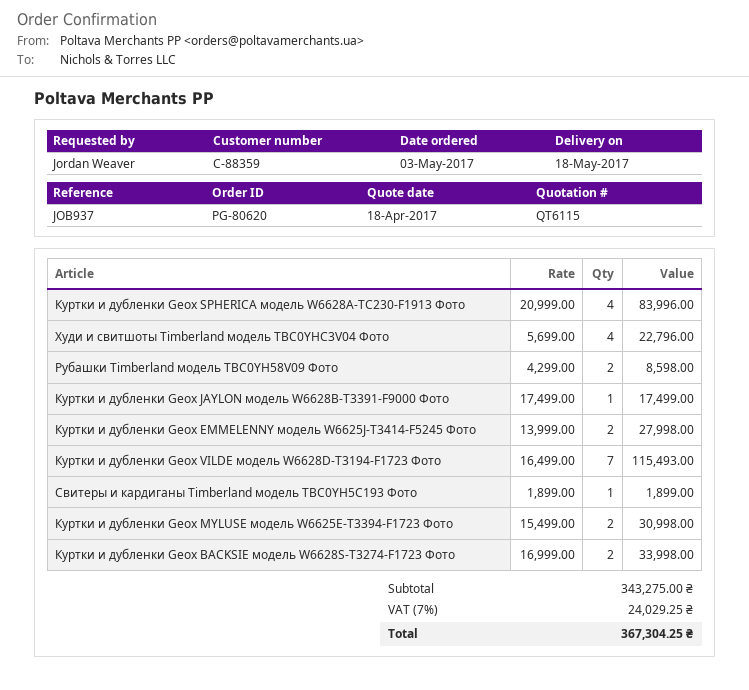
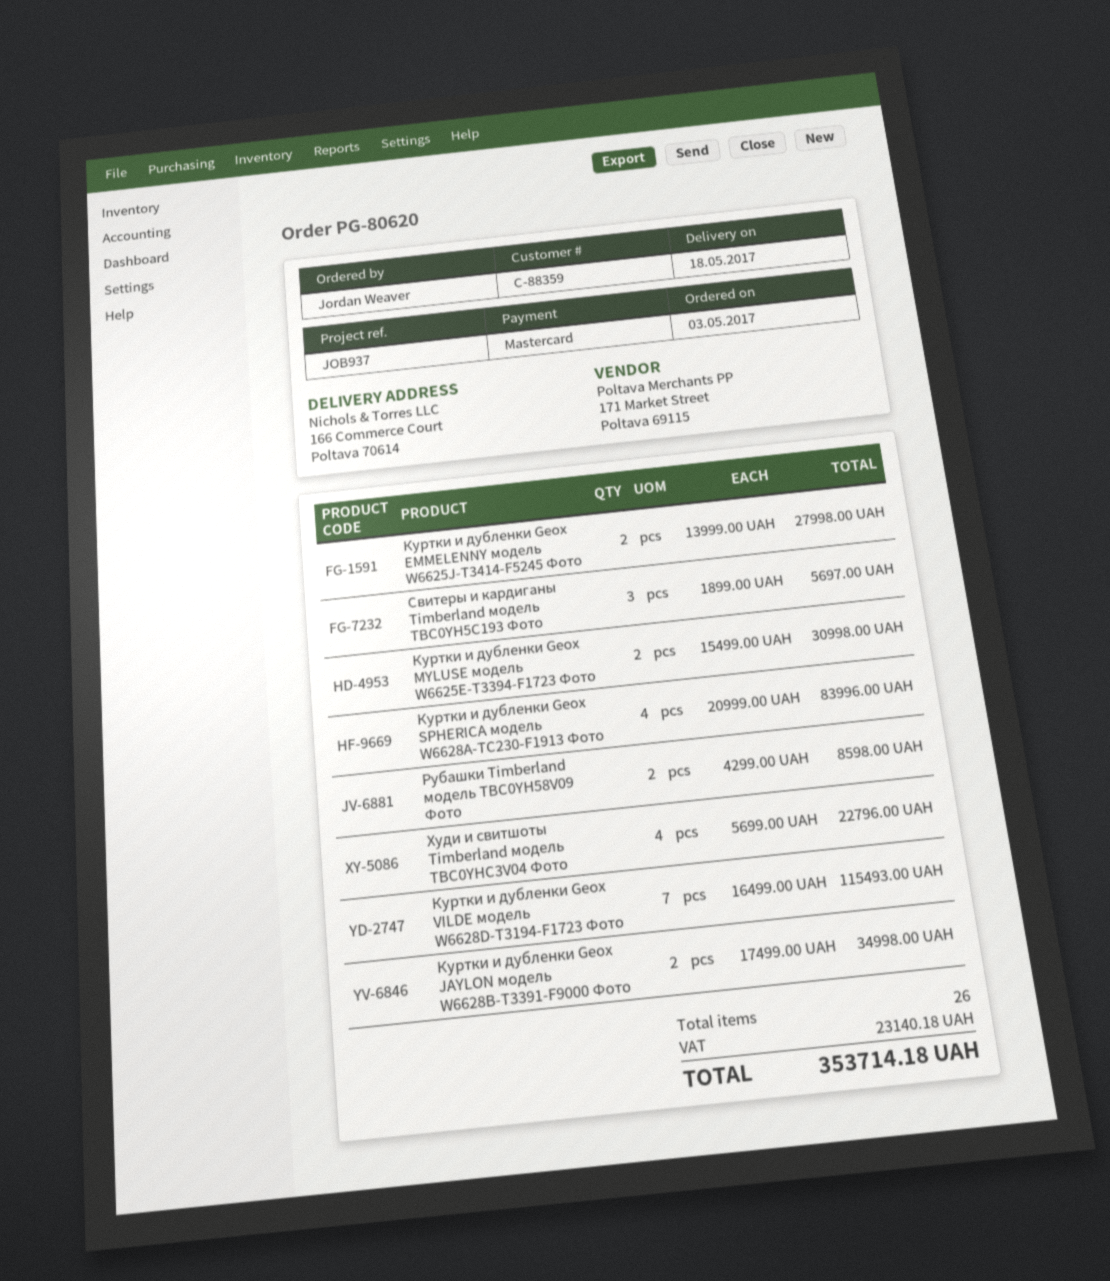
Куртки и дубленки Geox JAYLON модель W6628B-T3391-F9000 Фото: 1 x 17499.00 = 17499.00 -> 2 x 17499.00 = 34998.00
Свитеры и кардиганы Timberland модель TBC0YH5C193 Фото: 1 x 1899.00 = 1899.00 -> 3 x 1899.00 = 5697.00
Куртки и дубленки Geox BACKSIE модель W6628S-T3274-F1723 Фото: 2 x 16999.00 = 33998.00 -> none
tax: 24029.25 -> 23140.18
total: 367304.25 -> 353714.18

